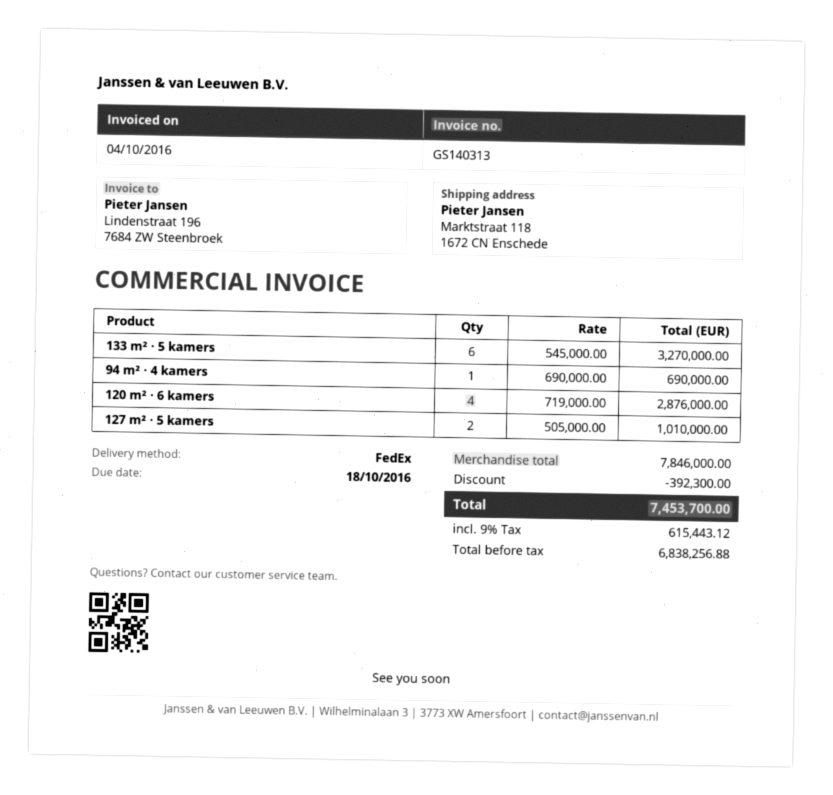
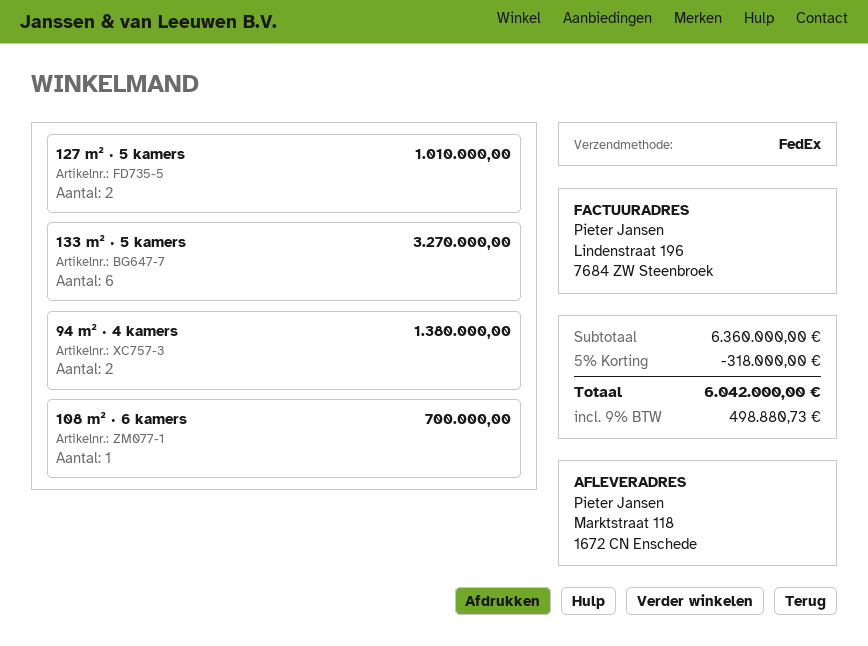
94 m² · 4 kamers: 1 for 690000.00 -> 2 for 1380000.00
120 m² · 6 kamers: 4 for 2876000.00 -> none
108 m² · 6 kamers: none -> 1 for 700000.00
subtotal: 7846000.00 -> 6360000.00
discount: 392300.00 -> 318000.00
tax: 9% = 615443.12 -> 9% = 498880.73
total: 7453700.00 -> 6042000.00

